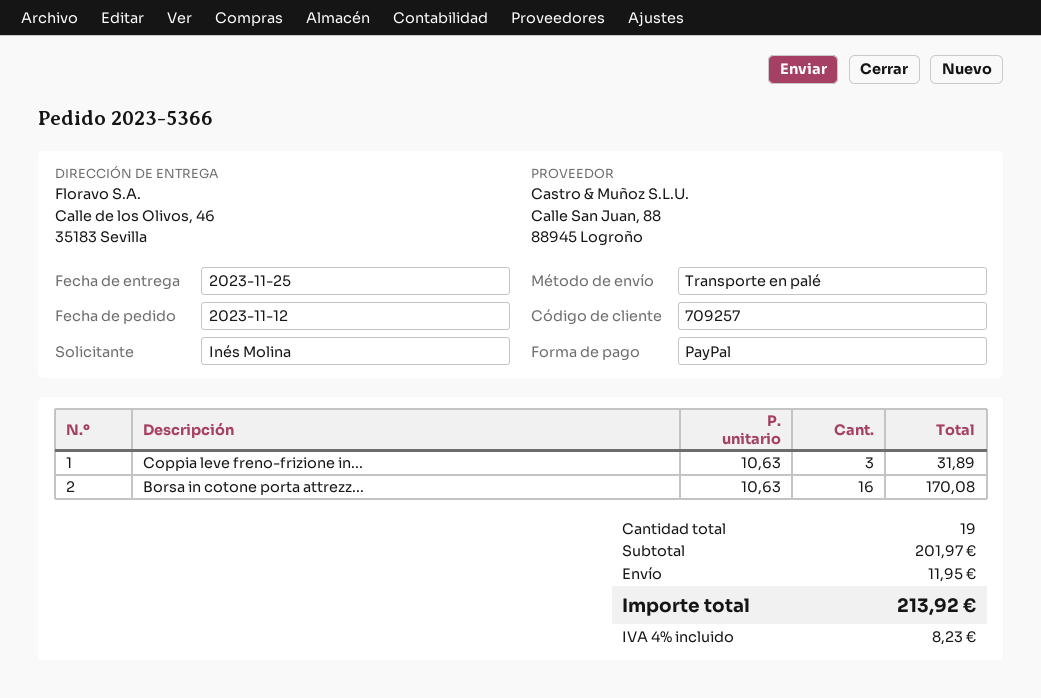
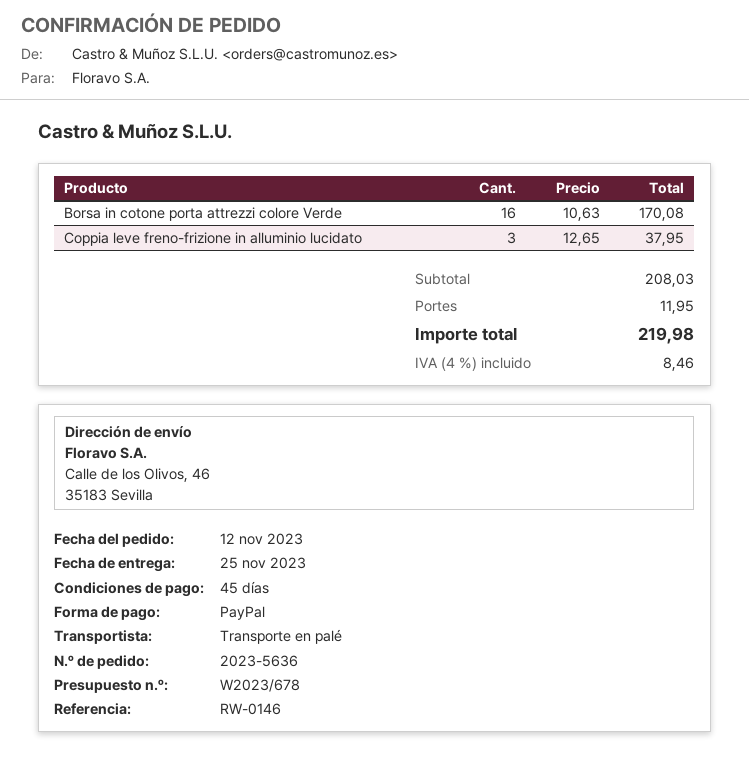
order number: 2023-5366 -> 2023-5636
Coppia leve freno-frizione in...: 3 x 10.63 = 31.89 -> 3 x 12.65 = 37.95
subtotal: 201.97 -> 208.03
tax: 4% = 8.23 -> 4% = 8.46
total: 213.92 -> 219.98

